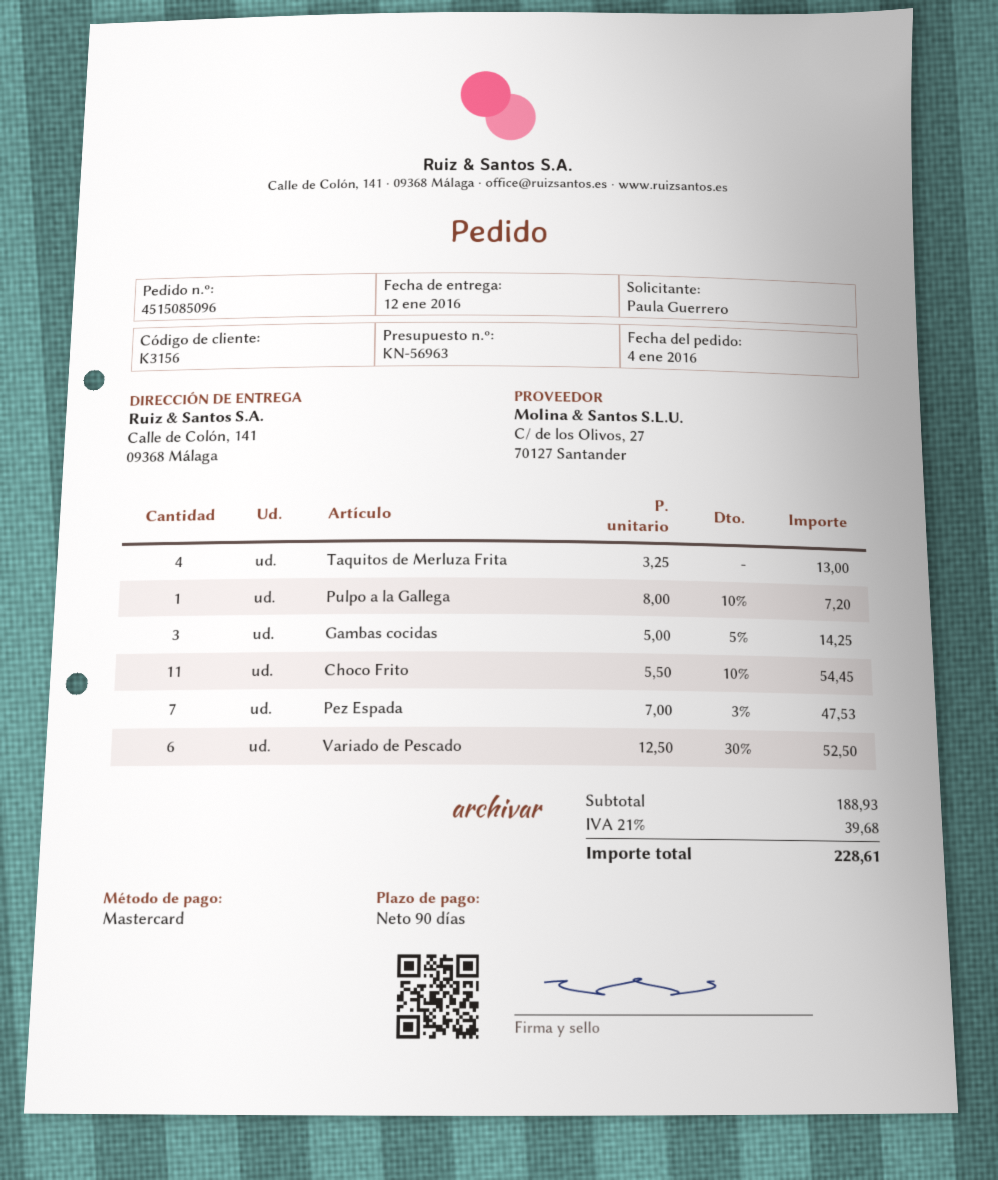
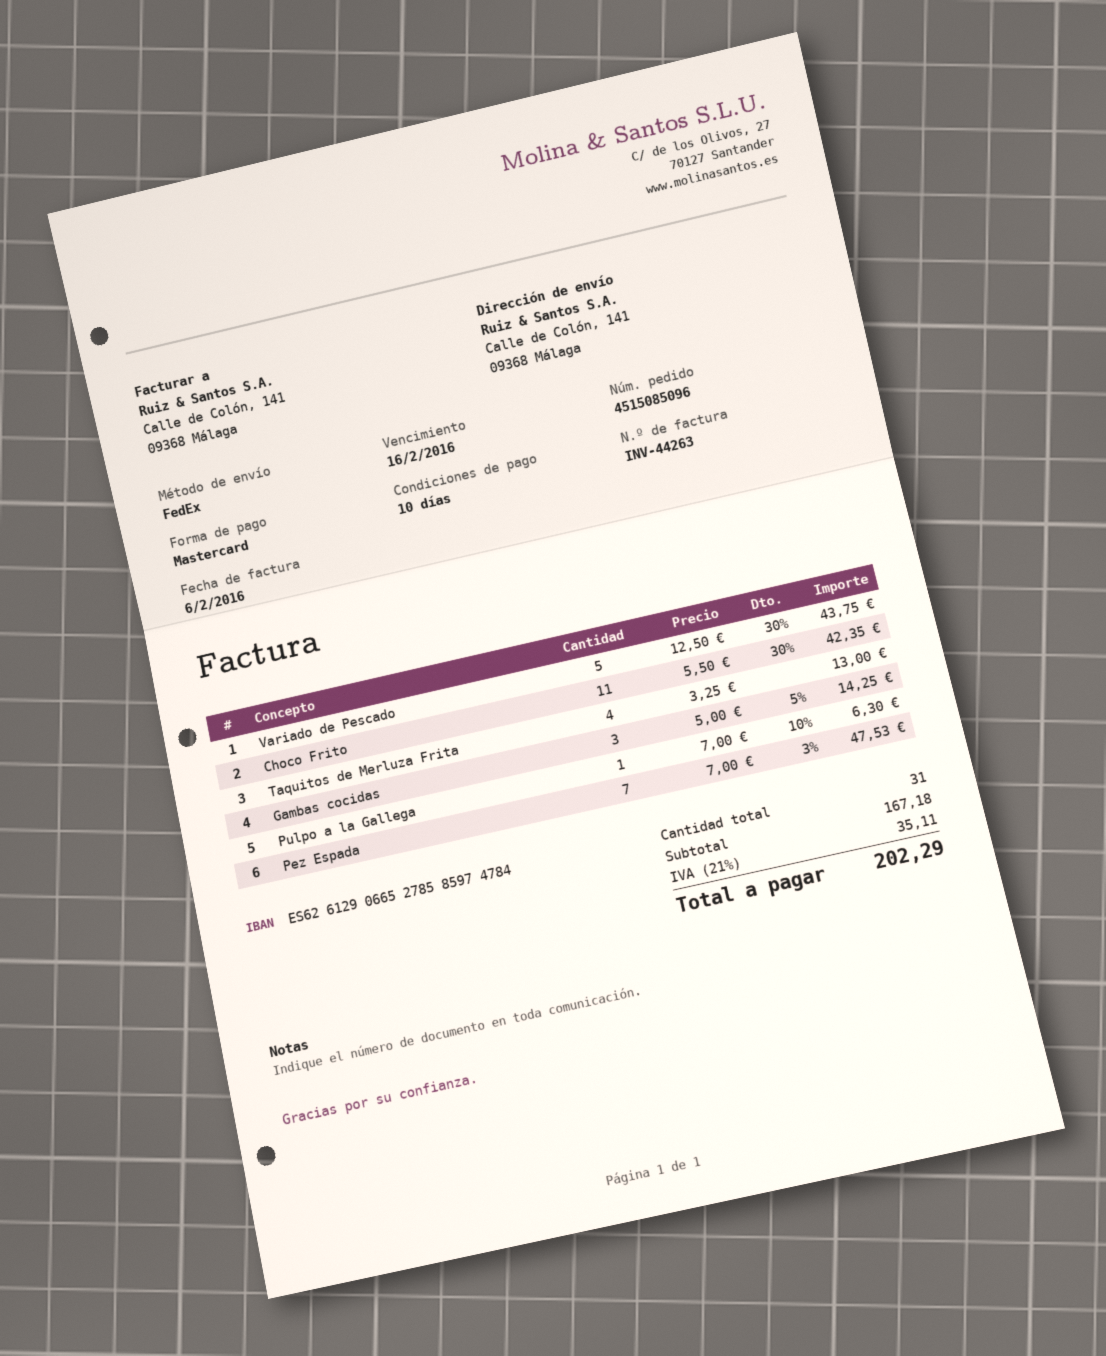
payment terms: 90 days -> 10 days
Pulpo a la Gallega: 1 x 8.00 - 10% = 7.20 -> 1 x 7.00 - 10% = 6.30
Choco Frito: 11 x 5.50 - 10% = 54.45 -> 11 x 5.50 - 30% = 42.35
Variado de Pescado: 6 x 12.50 - 30% = 52.50 -> 5 x 12.50 - 30% = 43.75
subtotal: 188.93 -> 167.18
tax: 21% = 39.68 -> 21% = 35.11
total: 228.61 -> 202.29

